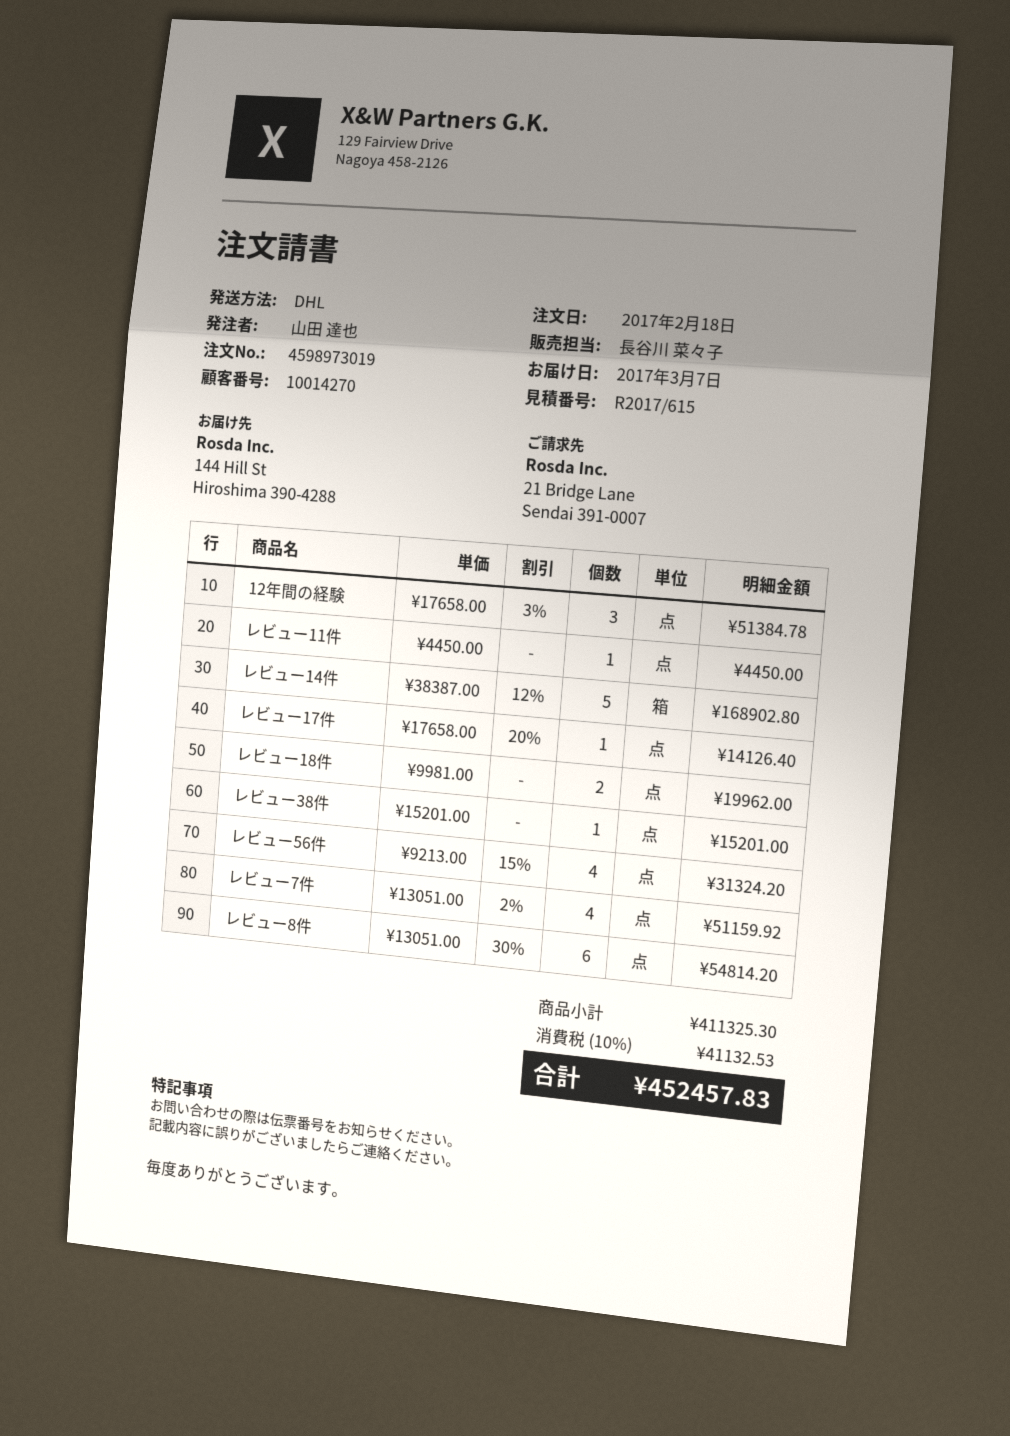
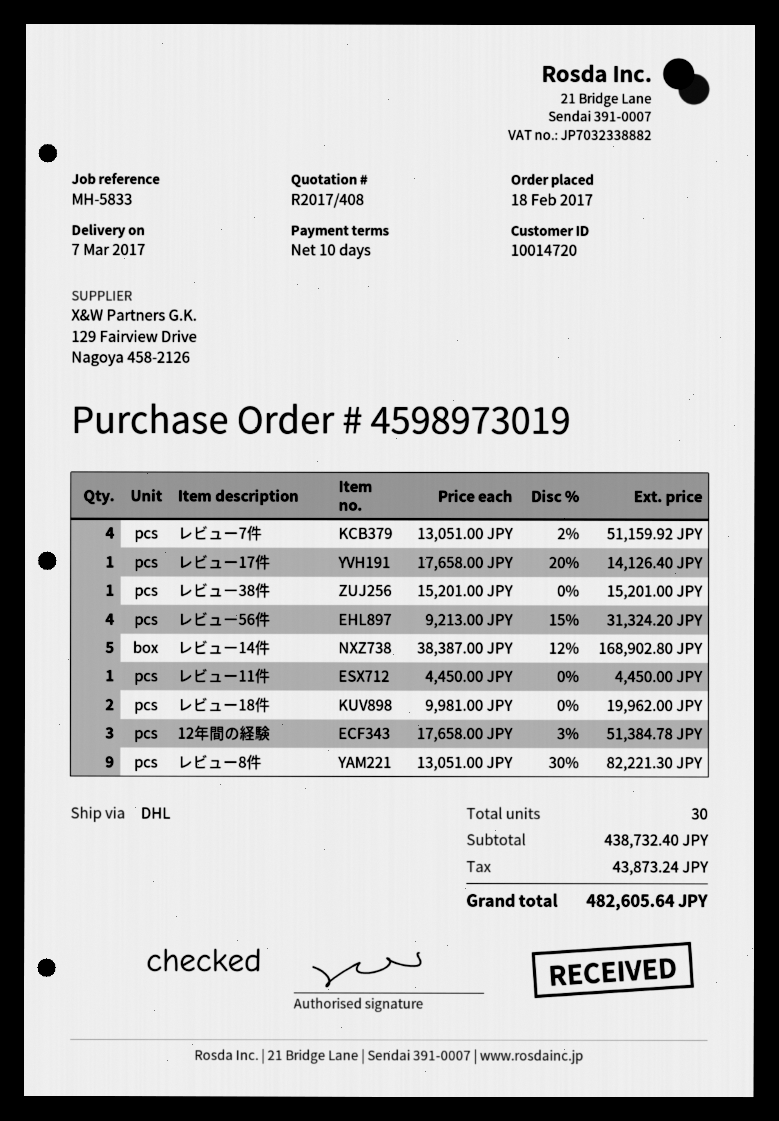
quote number: R2017/615 -> R2017/408
customer number: 10014270 -> 10014720
レビュー8件: 6 x 13051.00 - 30% = 54814.20 -> 9 x 13051.00 - 30% = 82221.30
subtotal: 411325.30 -> 438732.40
tax: 41132.53 -> 43873.24
total: 452457.83 -> 482605.64

